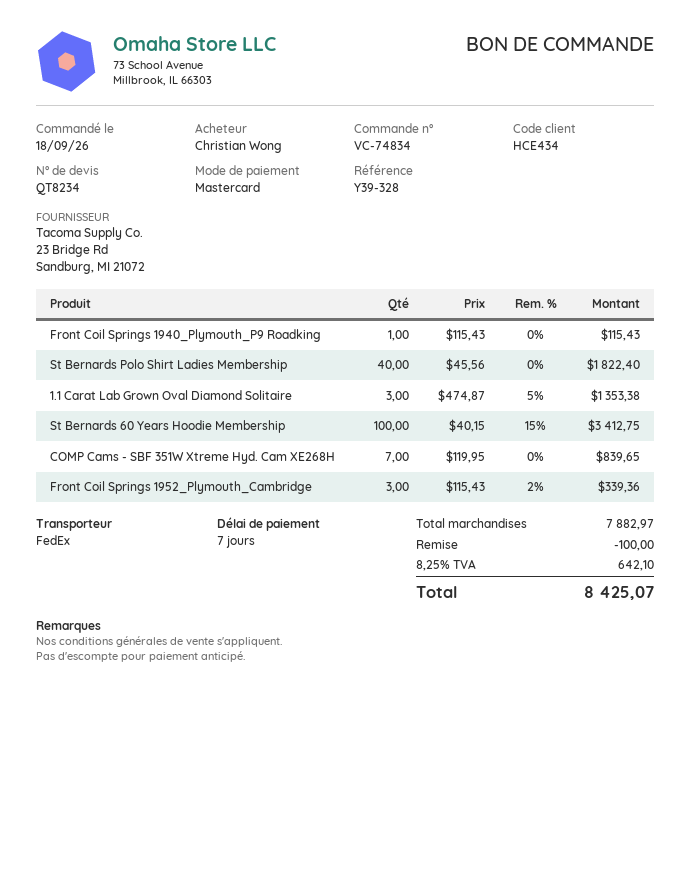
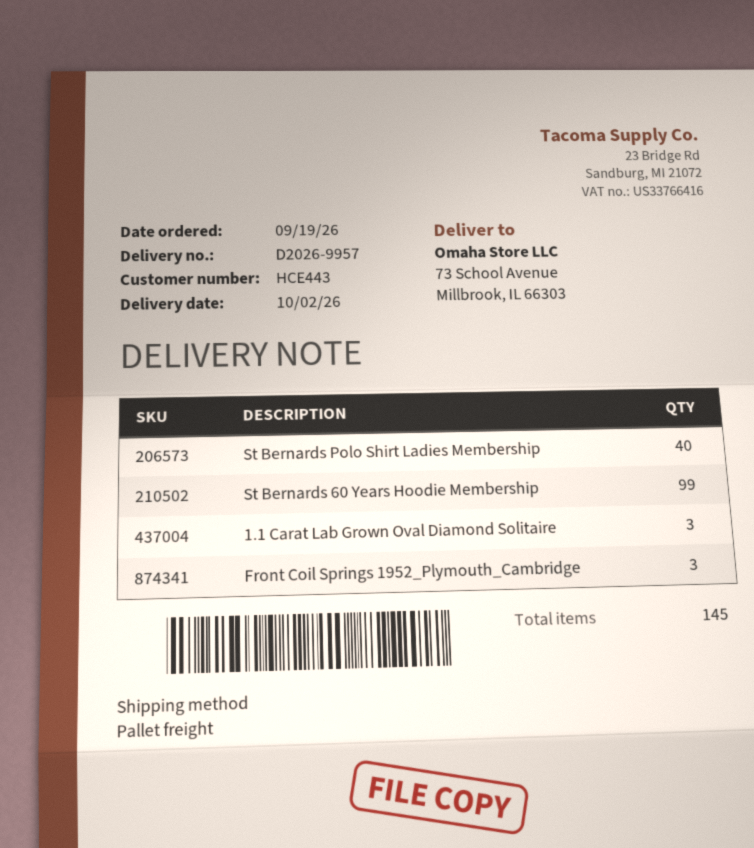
order date: 2026-09-18 -> 2026-09-19
customer number: HCE434 -> HCE443
shipping method: FedEx -> pallet freight
Front Coil Springs 1940_Plymouth_P9 Roadking: 1 -> none
St Bernards 60 Years Hoodie Membership: 100 -> 99
COMP Cams - SBF 351W Xtreme Hyd. Cam XE268H: 7 -> none

